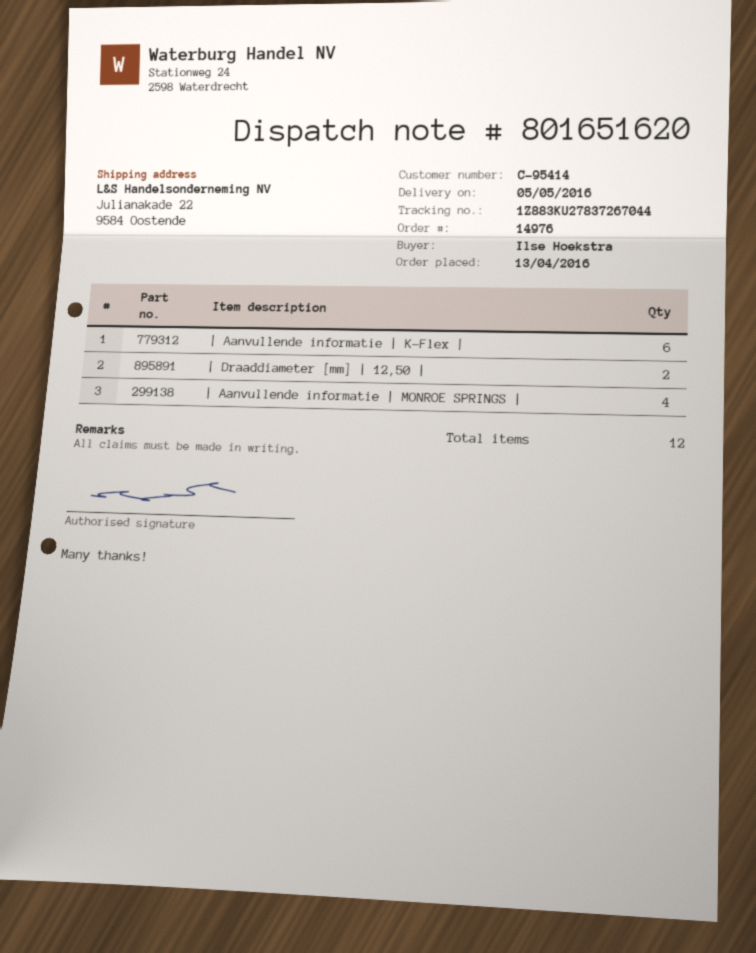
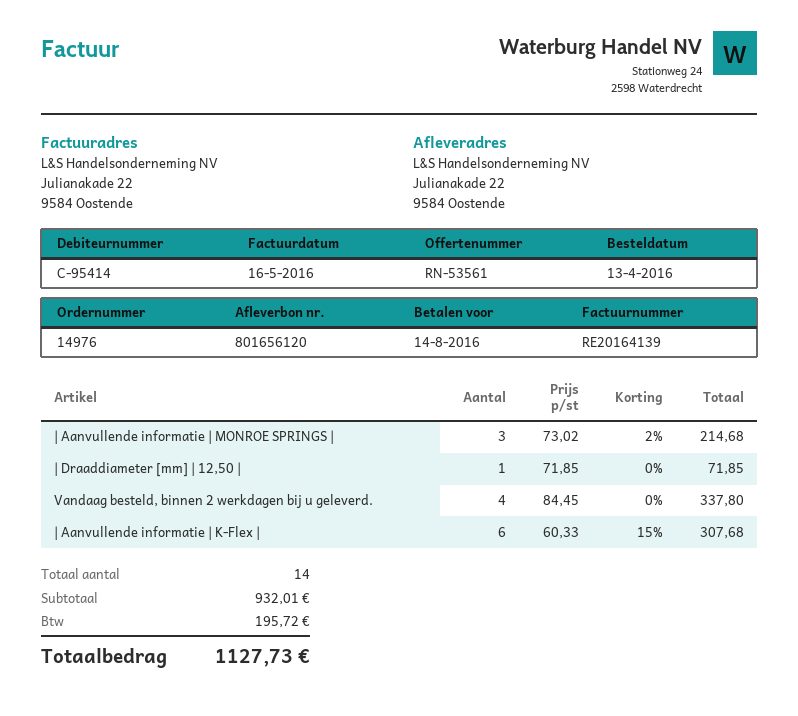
delivery note number: 801651620 -> 801656120
| Draaddiameter [mm] | 12,50 |: 2 -> 1
| Aanvullende informatie | MONROE SPRINGS |: 4 -> 3
Vandaag besteld, binnen 2 werkdagen bij u geleverd.: none -> 4
total quantity: 12 -> 14

